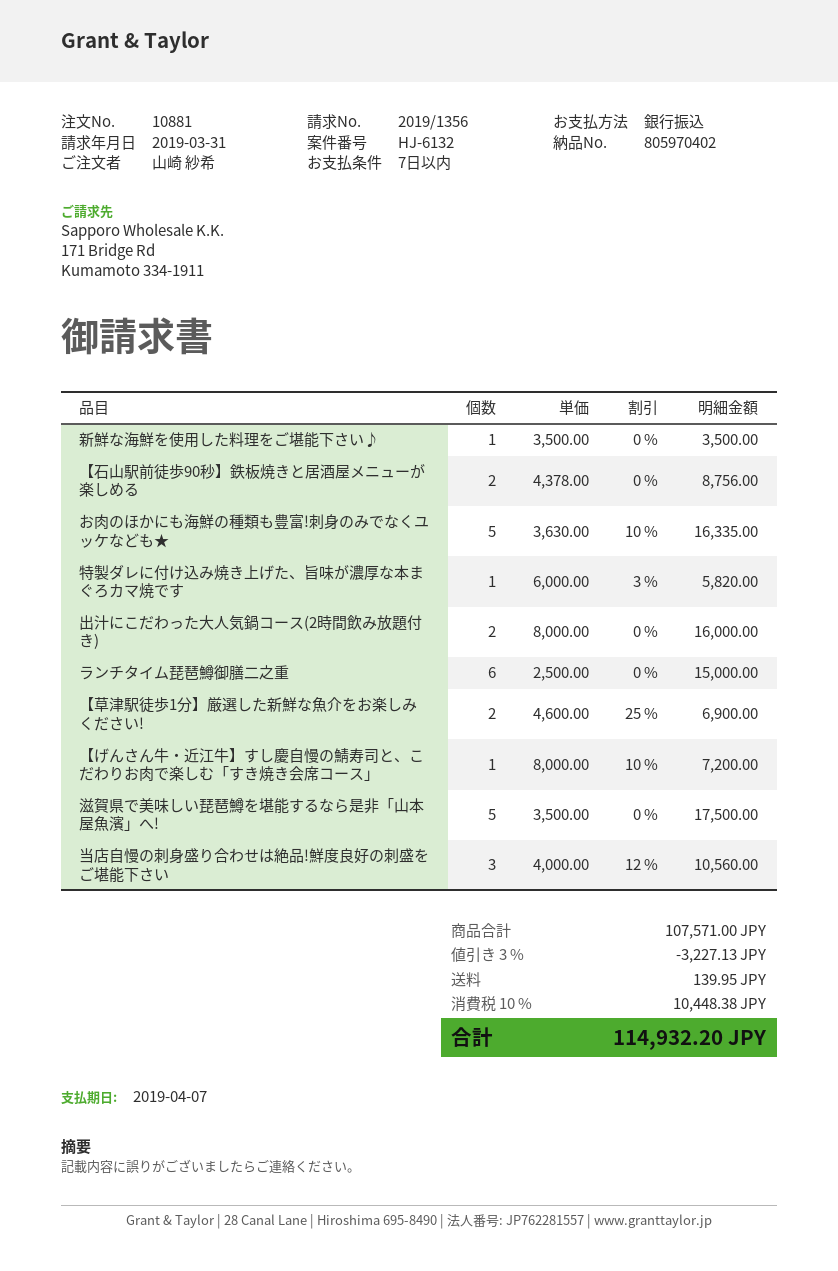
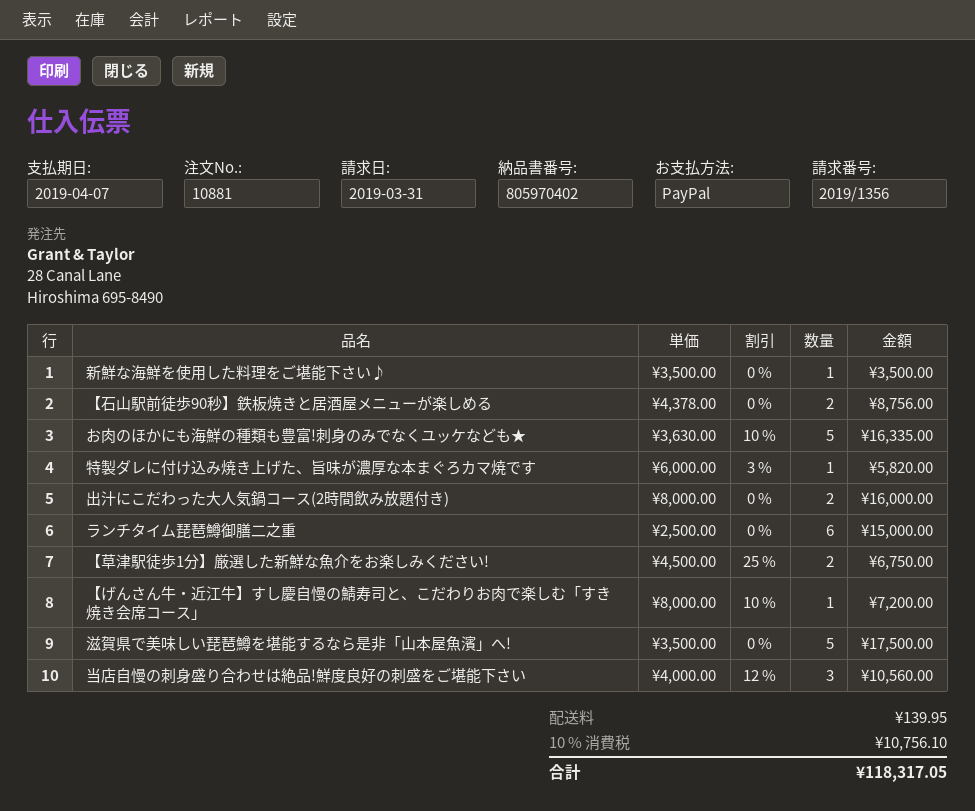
payment method: bank transfer -> PayPal
【草津駅徒歩1分】厳選した新鮮な魚介をお楽しみください!: 2 x 4600.00 - 25% = 6900.00 -> 2 x 4500.00 - 25% = 6750.00
discount: 3% = 3227.13 -> none
tax: 10% = 10448.38 -> 10% = 10756.10
total: 114932.20 -> 118317.05

